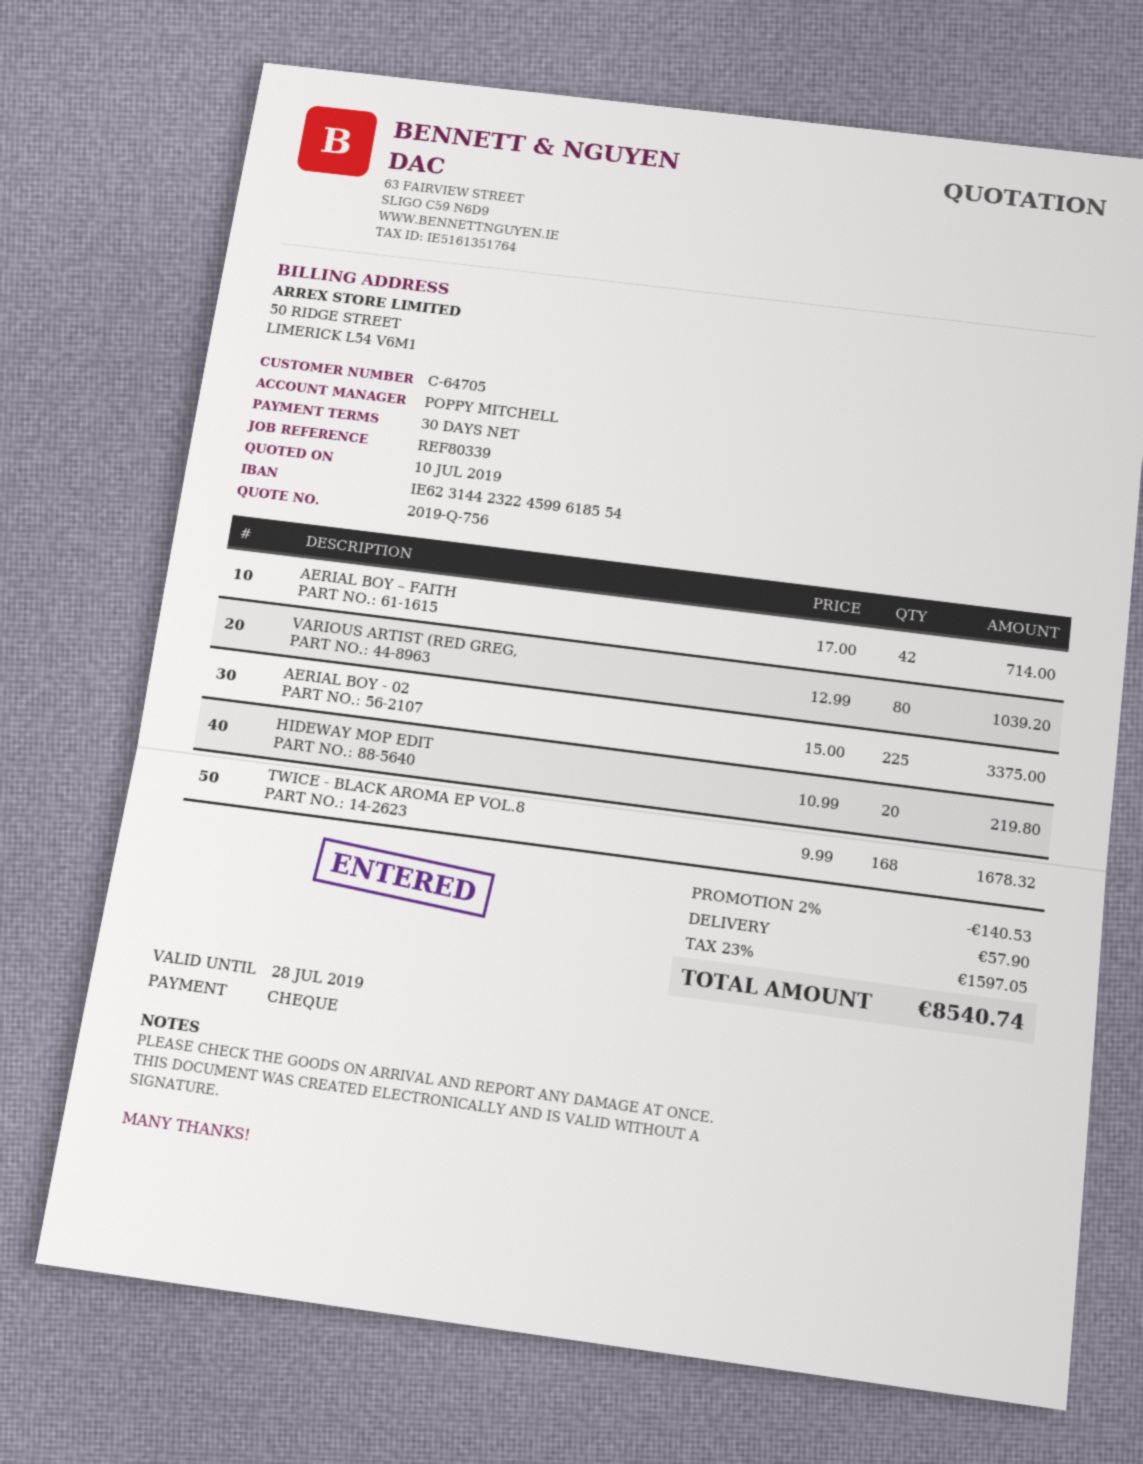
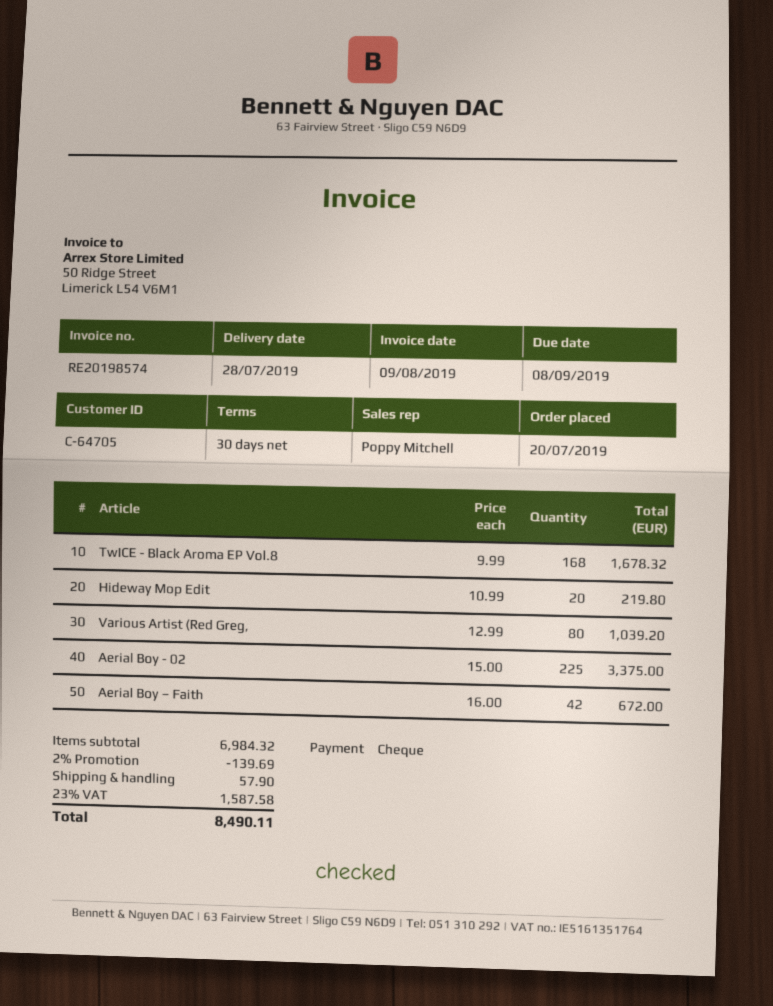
AERIAL BOY – FAITH: 42 x 17.00 = 714.00 -> 42 x 16.00 = 672.00
discount: 2% = 140.53 -> 2% = 139.69
tax: 23% = 1597.05 -> 23% = 1587.58
total: 8540.74 -> 8490.11

